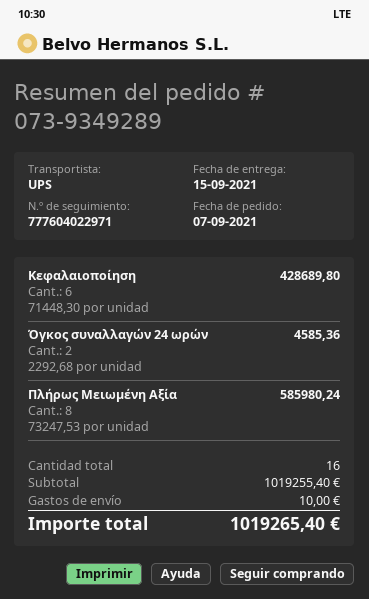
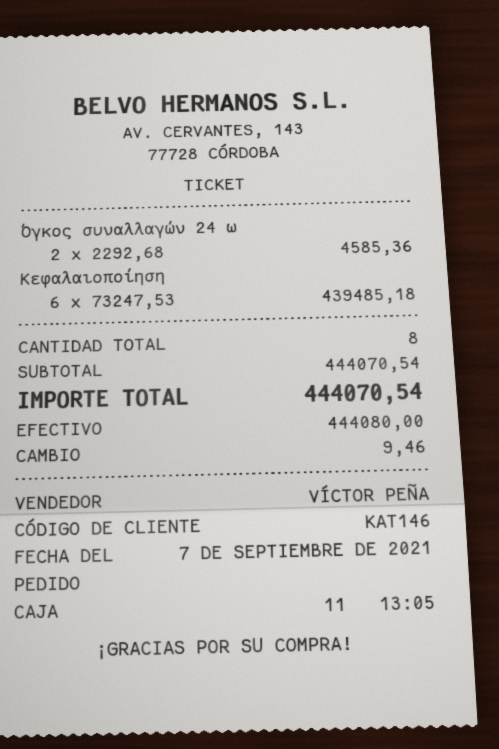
Κεφαλαιοποίηση: 6 x 71448.30 = 428689.80 -> 6 x 73247.53 = 439485.18
Πλήρως Μειωμένη Αξία: 8 x 73247.53 = 585980.24 -> none
total quantity: 16 -> 8
subtotal: 1019255.40 -> 444070.54
shipping: 10.00 -> none
total: 1019265.40 -> 444070.54

